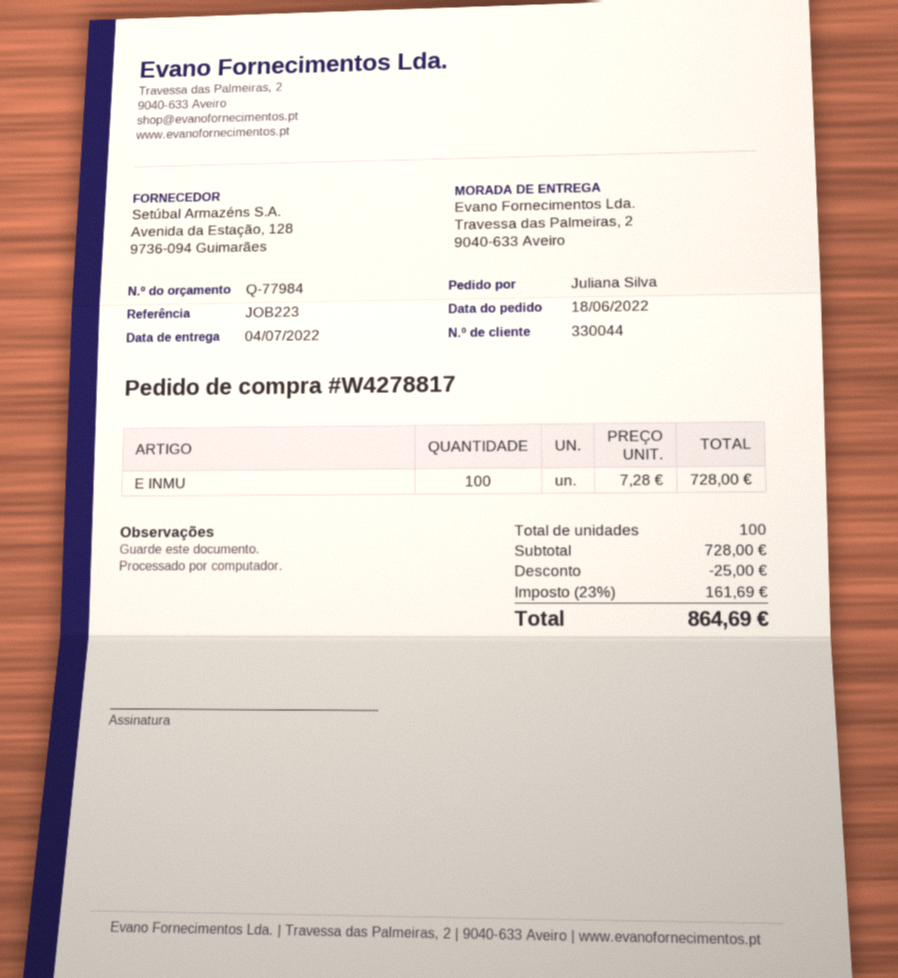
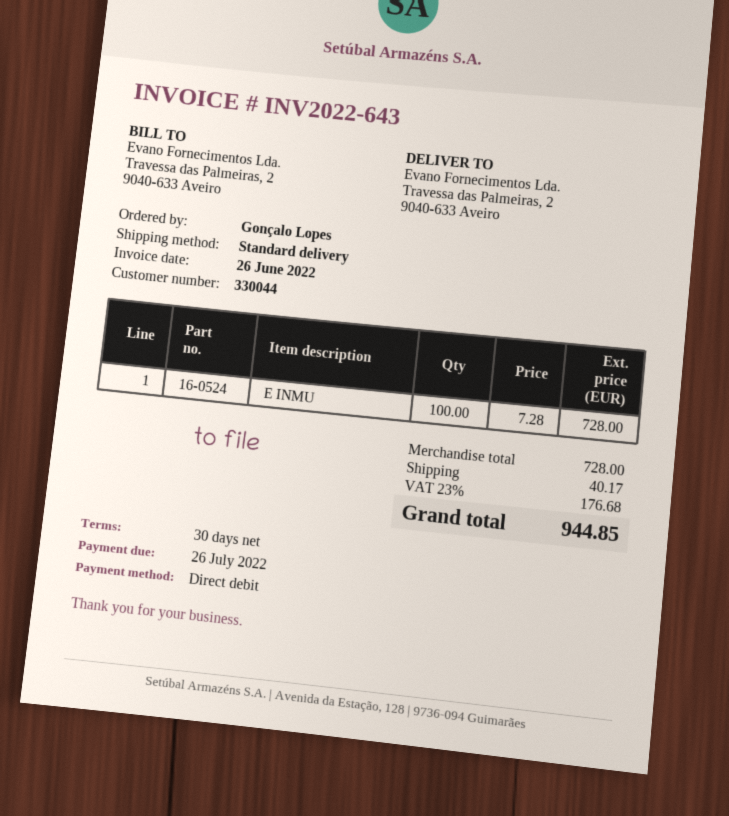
ordered by: Juliana Silva -> Gonçalo Lopes
discount: 25.00 -> none
shipping: none -> 40.17
tax: 23% = 161.69 -> 23% = 176.68
total: 864.69 -> 944.85

